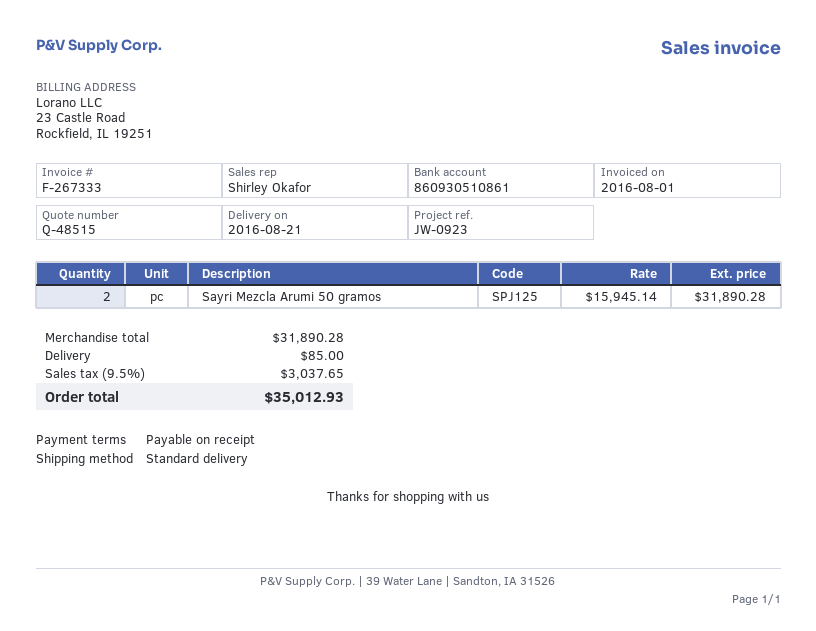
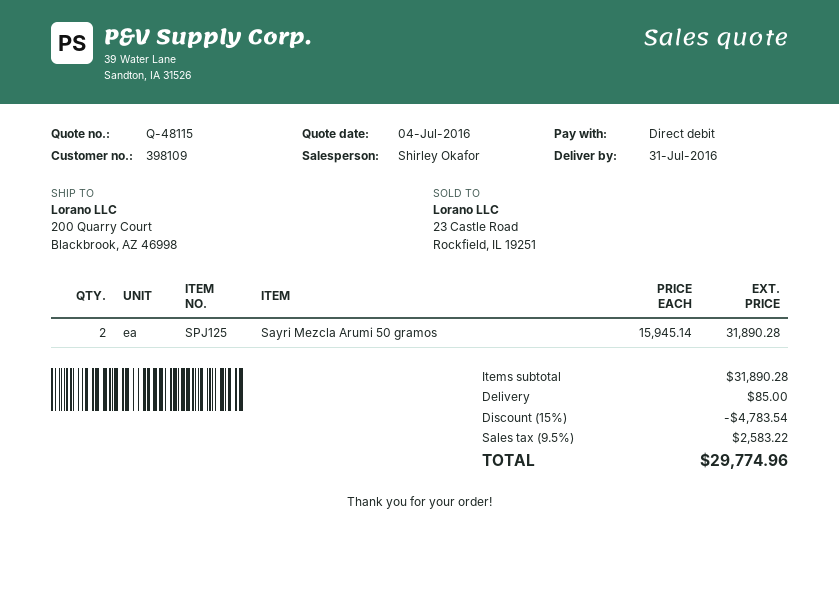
quote number: Q-48515 -> Q-48115
delivery date: 2016-08-21 -> 2016-07-31
discount: none -> 15% = 4783.54
tax: 9.5% = 3037.65 -> 9.5% = 2583.22
total: 35012.93 -> 29774.96

